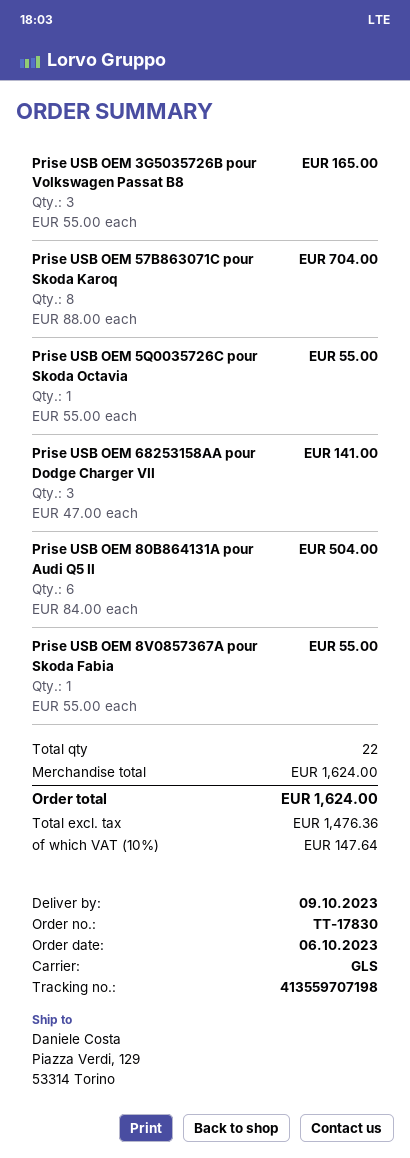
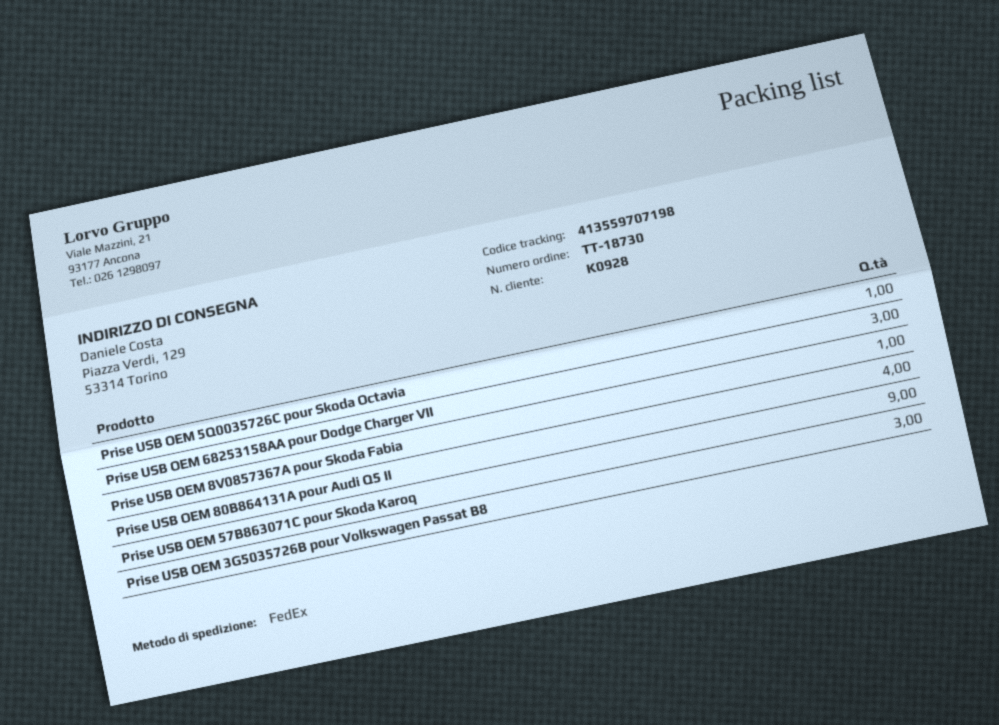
order number: TT-17830 -> TT-18730
shipping method: GLS -> FedEx
Prise USB OEM 57B863071C pour Skoda Karoq: 8 -> 9
Prise USB OEM 80B864131A pour Audi Q5 II: 6 -> 4

